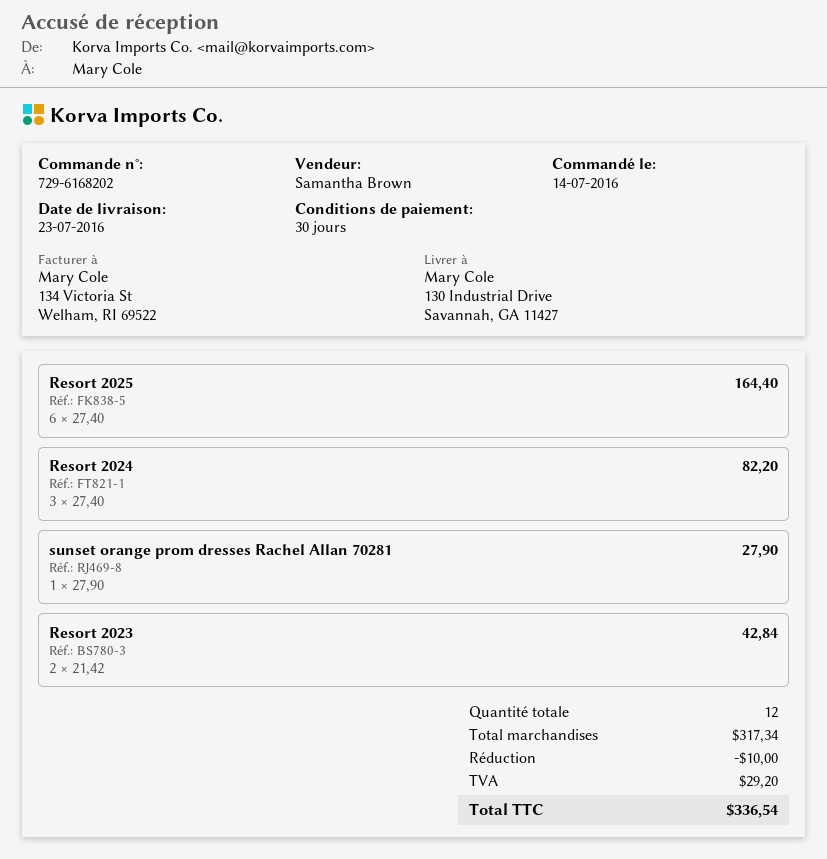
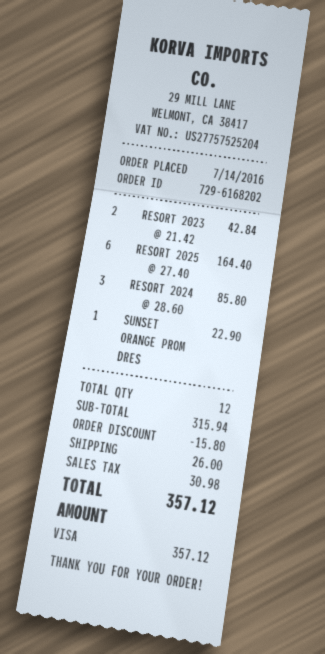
Resort 2024: 3 x 27.40 = 82.20 -> 3 x 28.60 = 85.80
sunset orange prom dresses Rachel Allan 70281: 1 x 27.90 = 27.90 -> 1 x 22.90 = 22.90
subtotal: 317.34 -> 315.94
discount: 10.00 -> 15.80
shipping: none -> 26.00
tax: 29.20 -> 30.98
total: 336.54 -> 357.12

